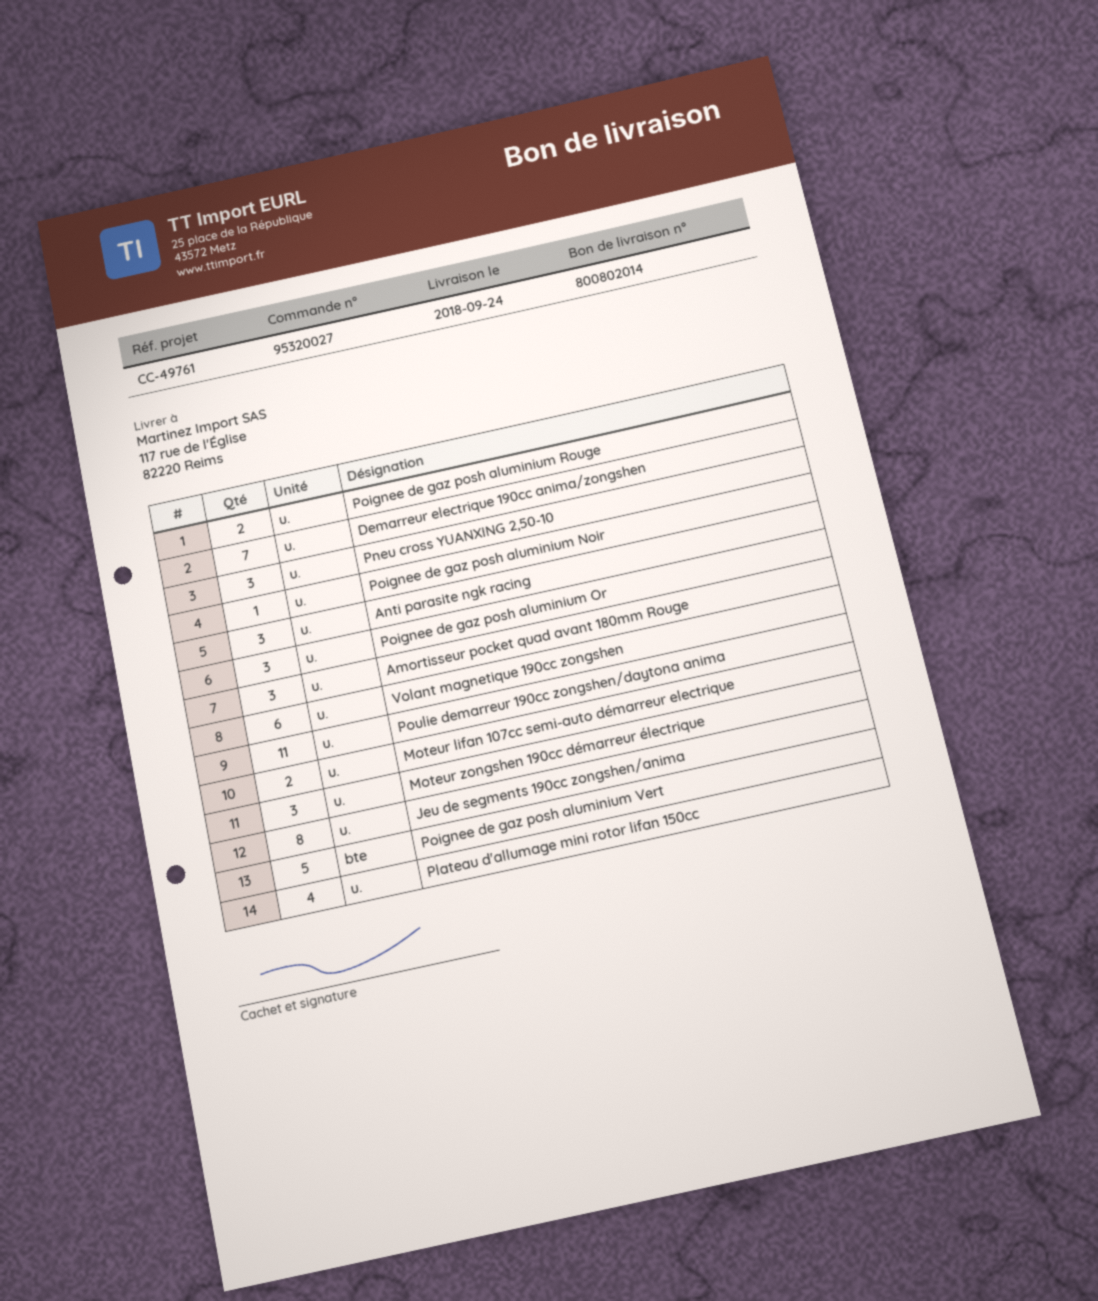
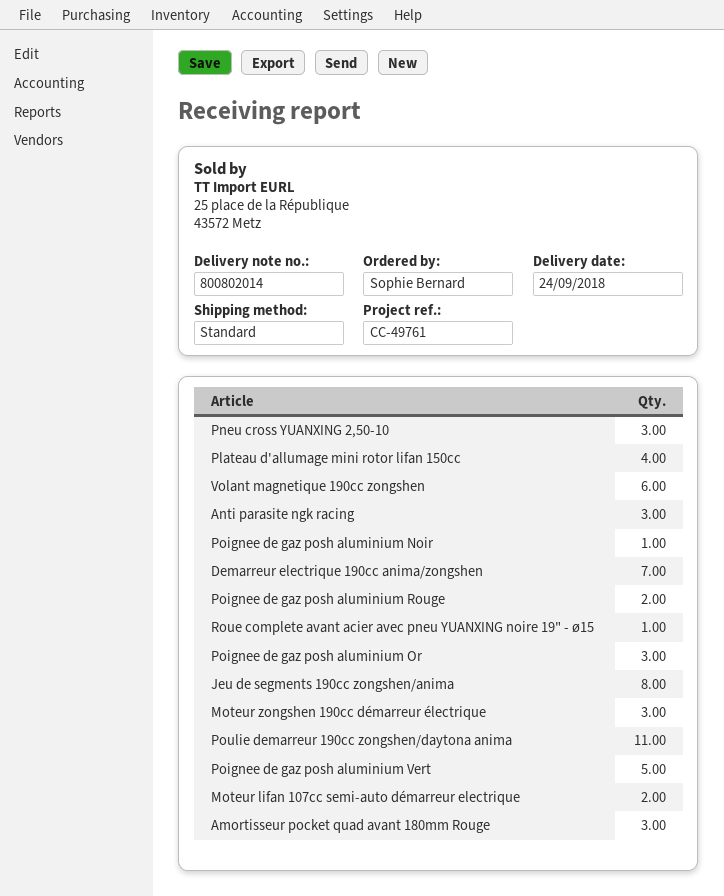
Roue complete avant acier avec pneu YUANXING noire 19" - ø15: none -> 1

